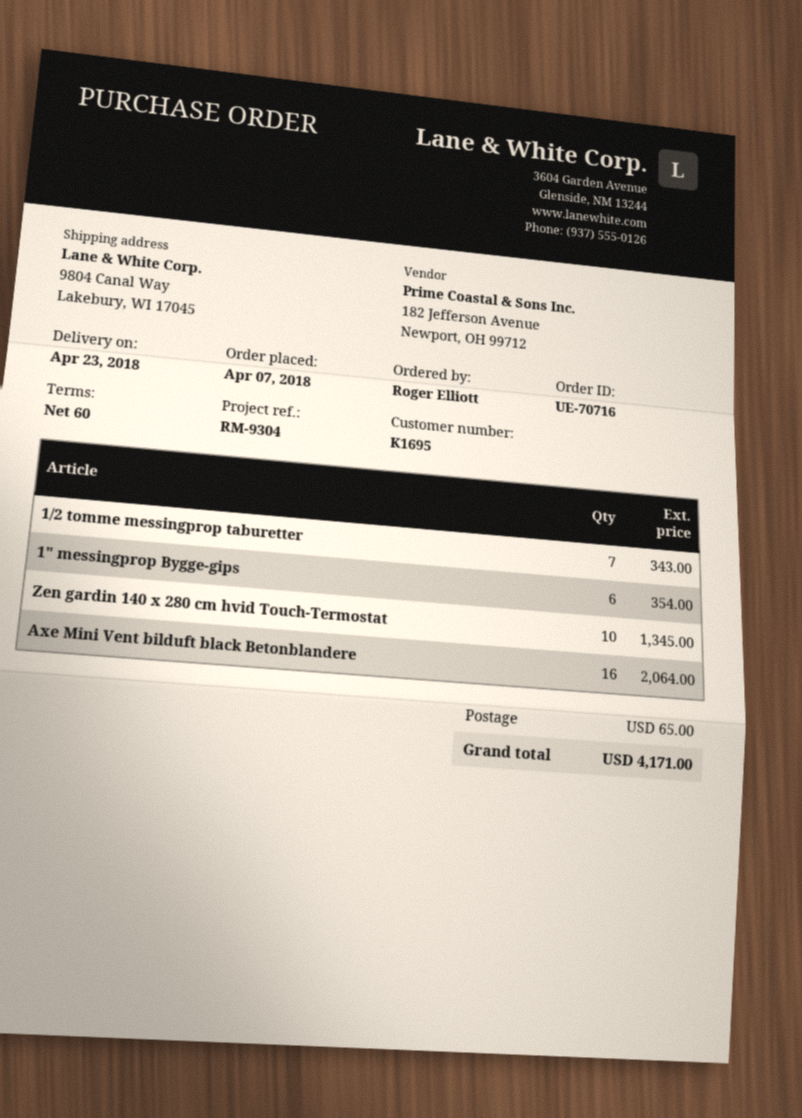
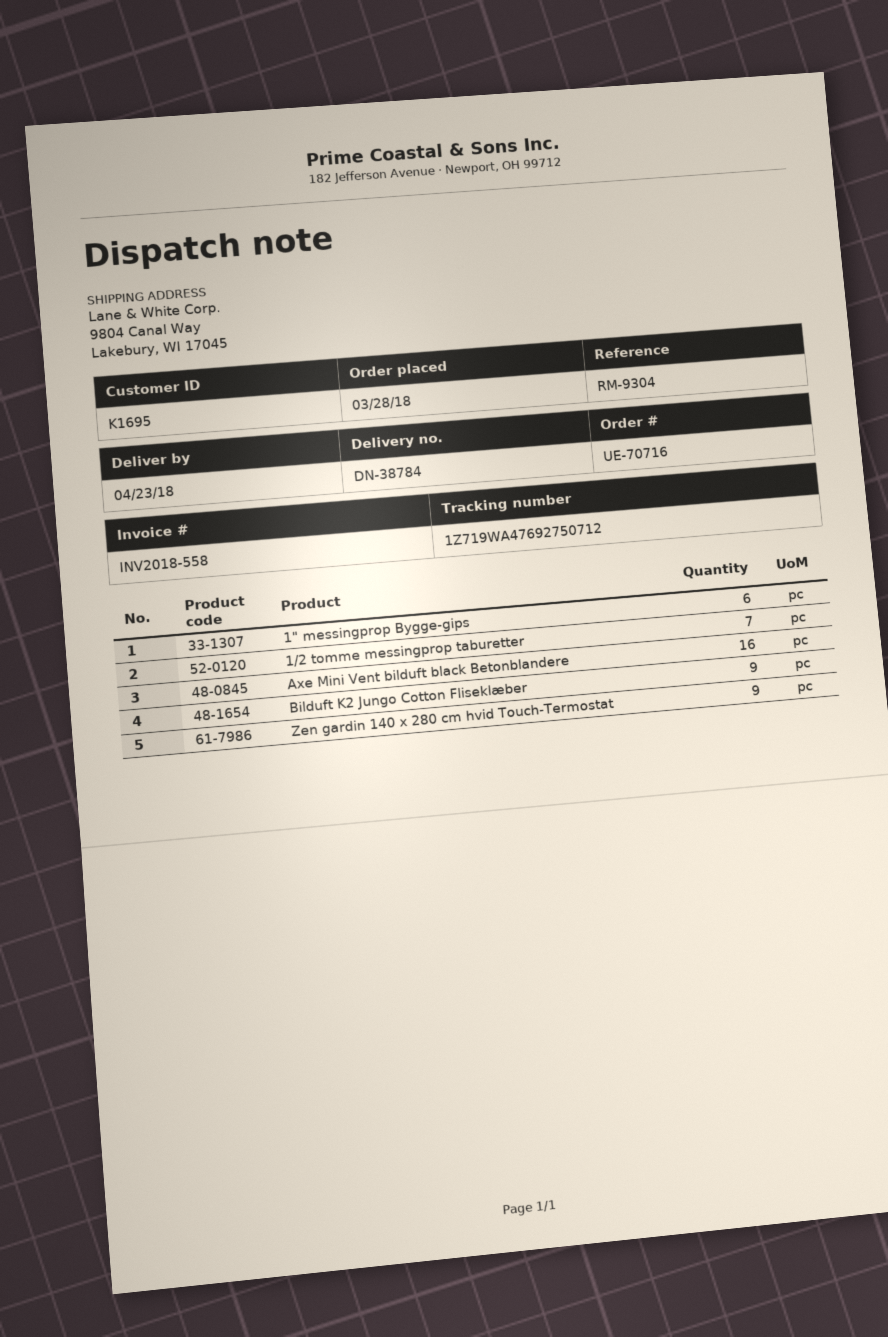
order date: 2018-04-07 -> 2018-03-28
Zen gardin 140 x 280 cm hvid Touch-Termostat: 10 -> 9
Bilduft K2 Jungo Cotton Fliseklæber: none -> 9

